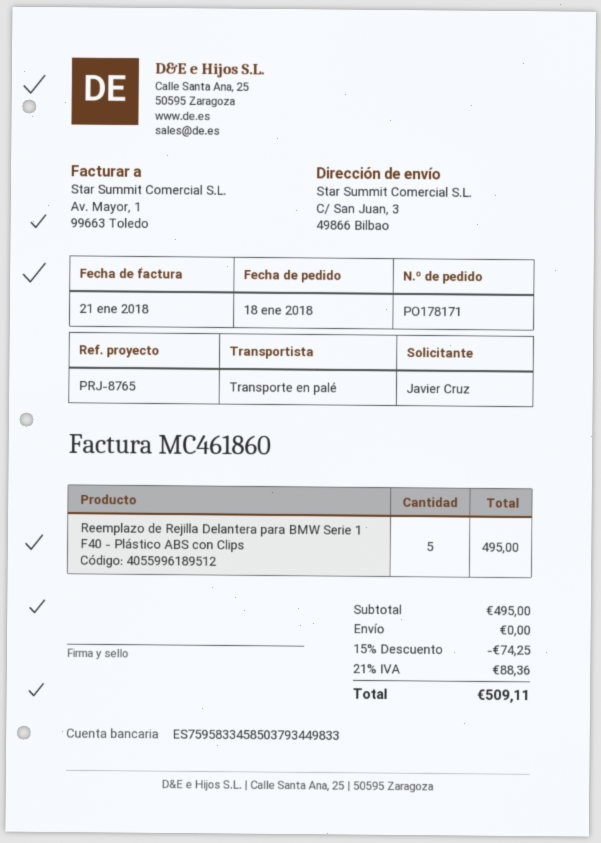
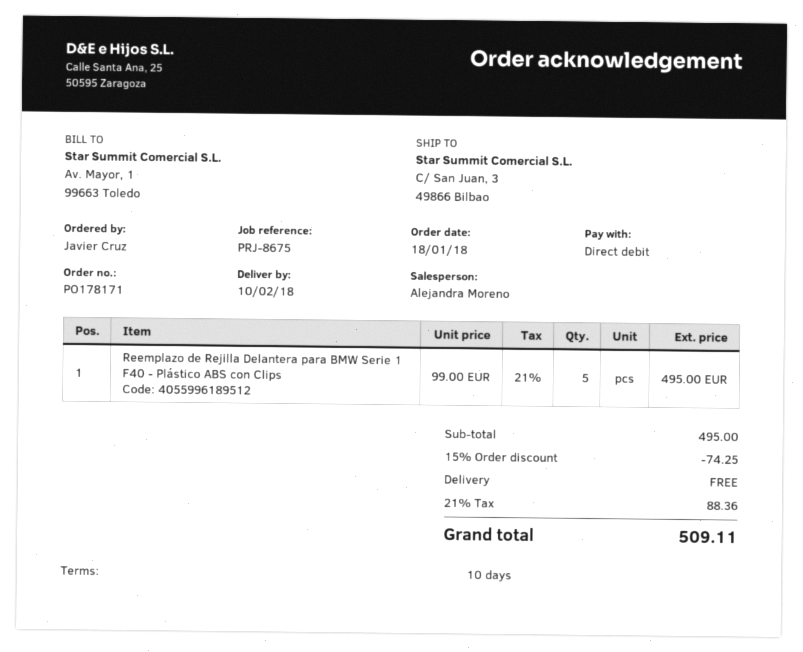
reference: PRJ-8765 -> PRJ-8675

